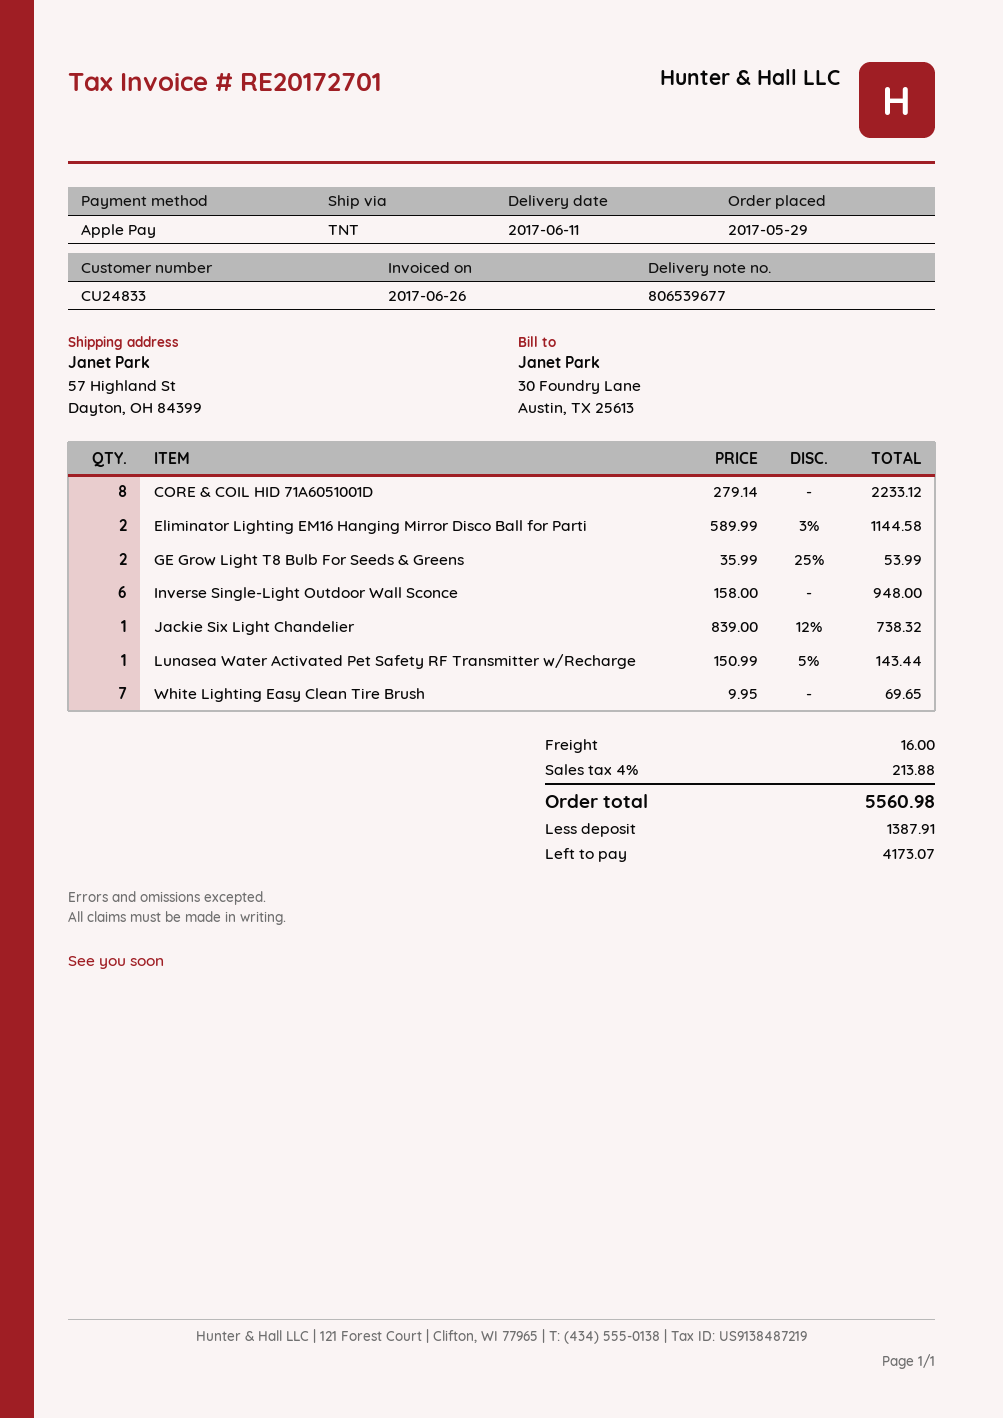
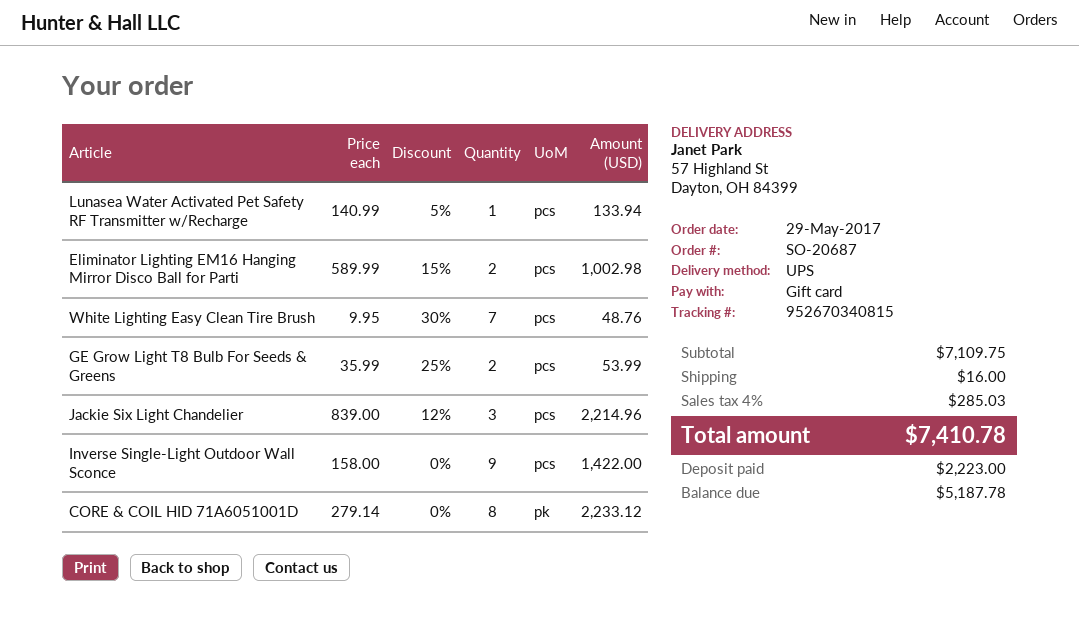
payment method: Apple Pay -> gift card
shipping method: TNT -> UPS
Eliminator Lighting EM16 Hanging Mirror Disco Ball for Parti: 2 x 589.99 - 3% = 1144.58 -> 2 x 589.99 - 15% = 1002.98
Inverse Single-Light Outdoor Wall Sconce: 6 x 158.00 = 948.00 -> 9 x 158.00 = 1422.00
Jackie Six Light Chandelier: 1 x 839.00 - 12% = 738.32 -> 3 x 839.00 - 12% = 2214.96
Lunasea Water Activated Pet Safety RF Transmitter w/Recharge: 1 x 150.99 - 5% = 143.44 -> 1 x 140.99 - 5% = 133.94
White Lighting Easy Clean Tire Brush: 7 x 9.95 = 69.65 -> 7 x 9.95 - 30% = 48.76
tax: 4% = 213.88 -> 4% = 285.03
total: 5560.98 -> 7410.78
deposit: 1387.91 -> 2223.00
balance: 4173.07 -> 5187.78

